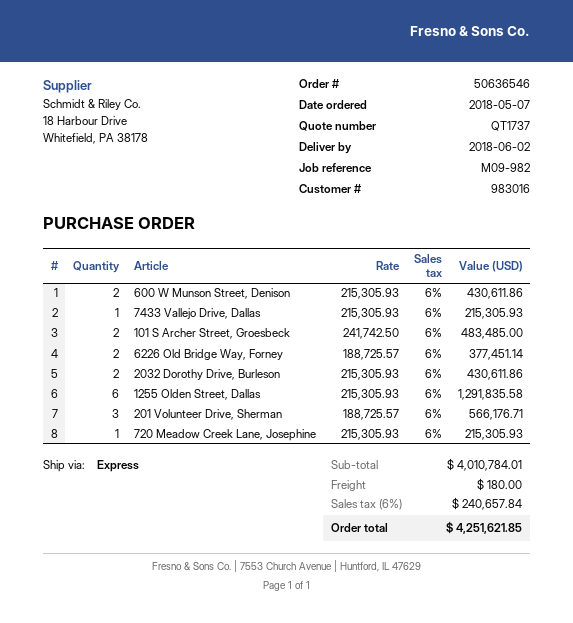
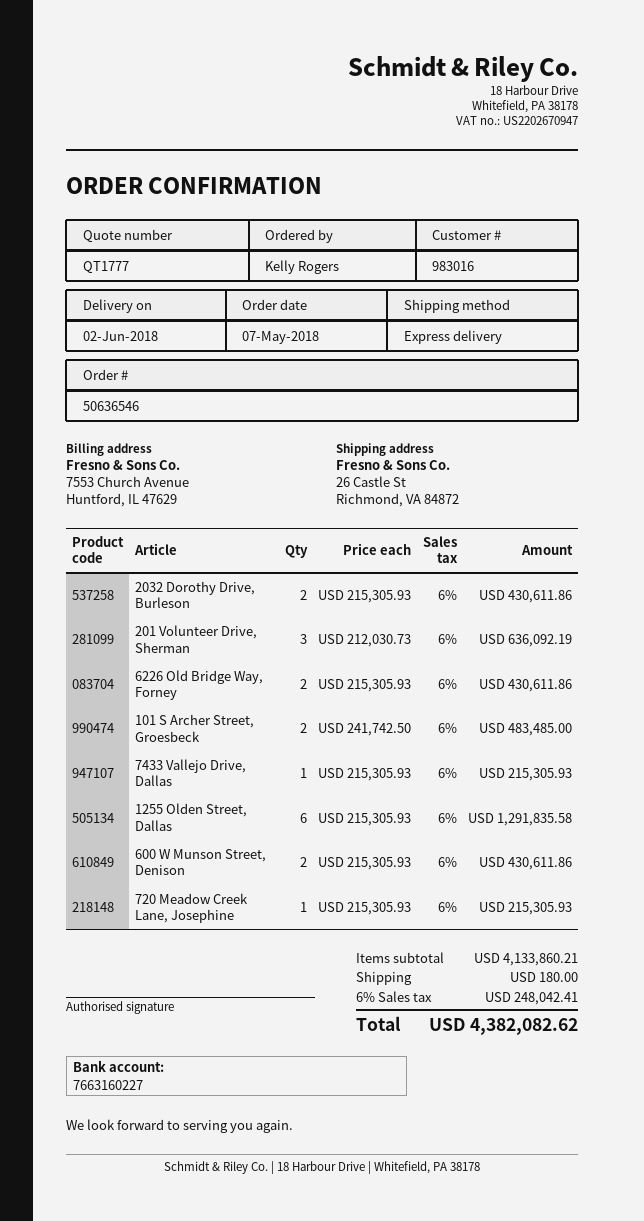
quote number: QT1737 -> QT1777
6226 Old Bridge Way, Forney: 2 x 188725.57 = 377451.14 -> 2 x 215305.93 = 430611.86
201 Volunteer Drive, Sherman: 3 x 188725.57 = 566176.71 -> 3 x 212030.73 = 636092.19
subtotal: 4010784.01 -> 4133860.21
tax: 6% = 240657.84 -> 6% = 248042.41
total: 4251621.85 -> 4382082.62

